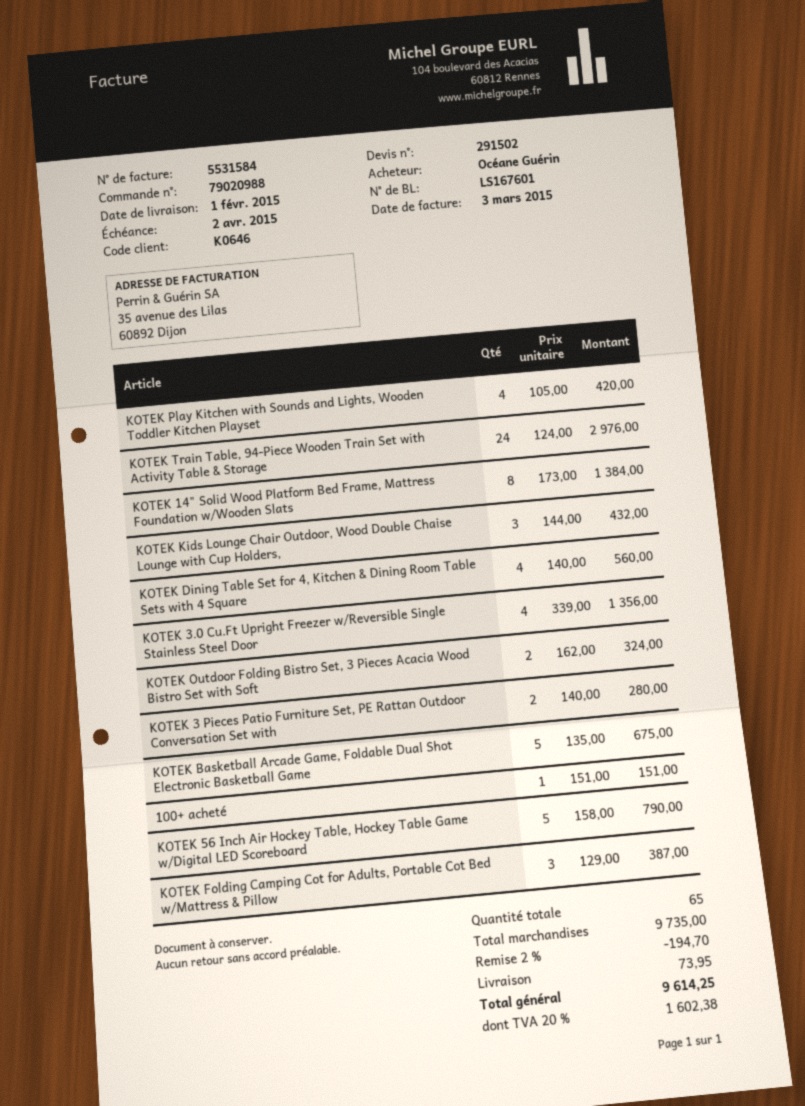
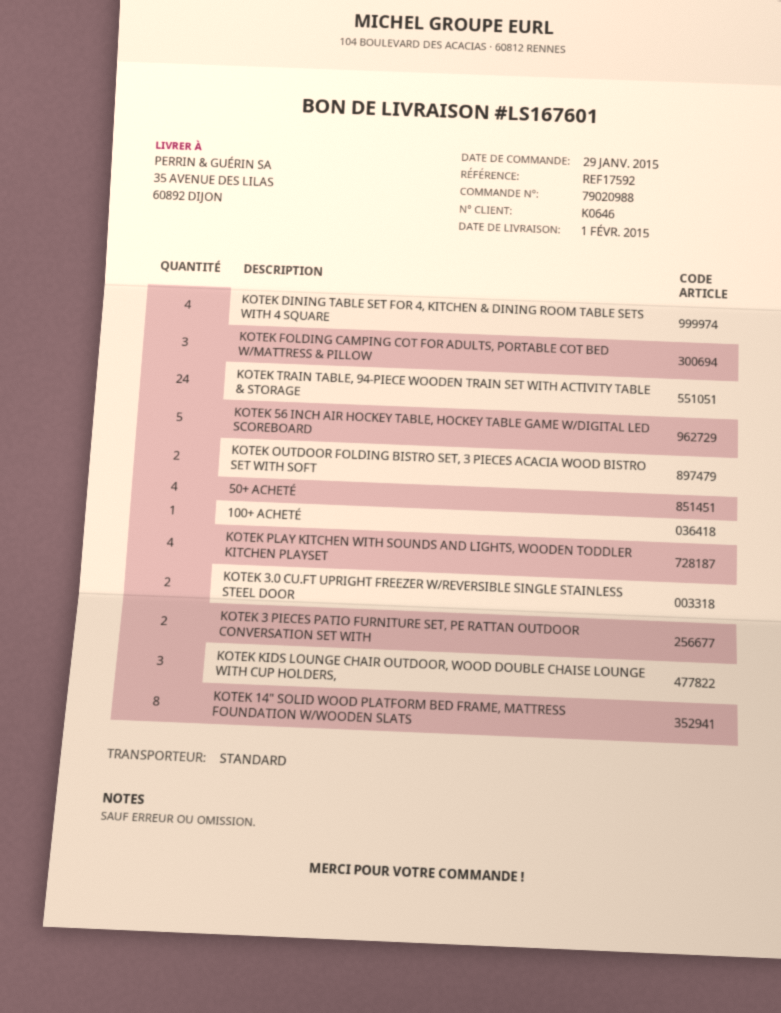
KOTEK 3.0 Cu.Ft Upright Freezer w/Reversible Single Stainless Steel Door: 4 -> 2
KOTEK Basketball Arcade Game, Foldable Dual Shot Electronic Basketball Game: 5 -> none
50+ ACHETÉ: none -> 4

